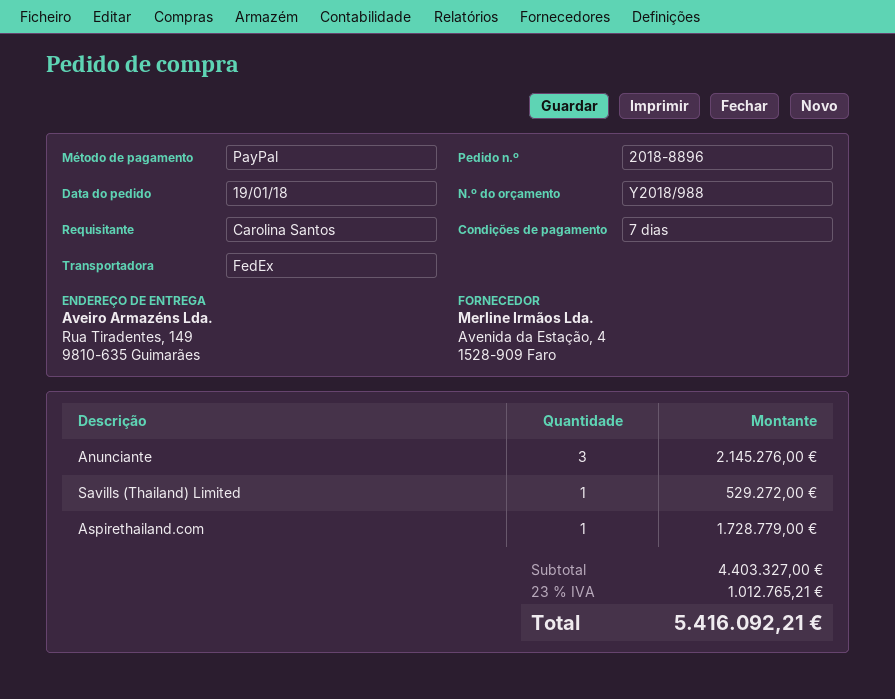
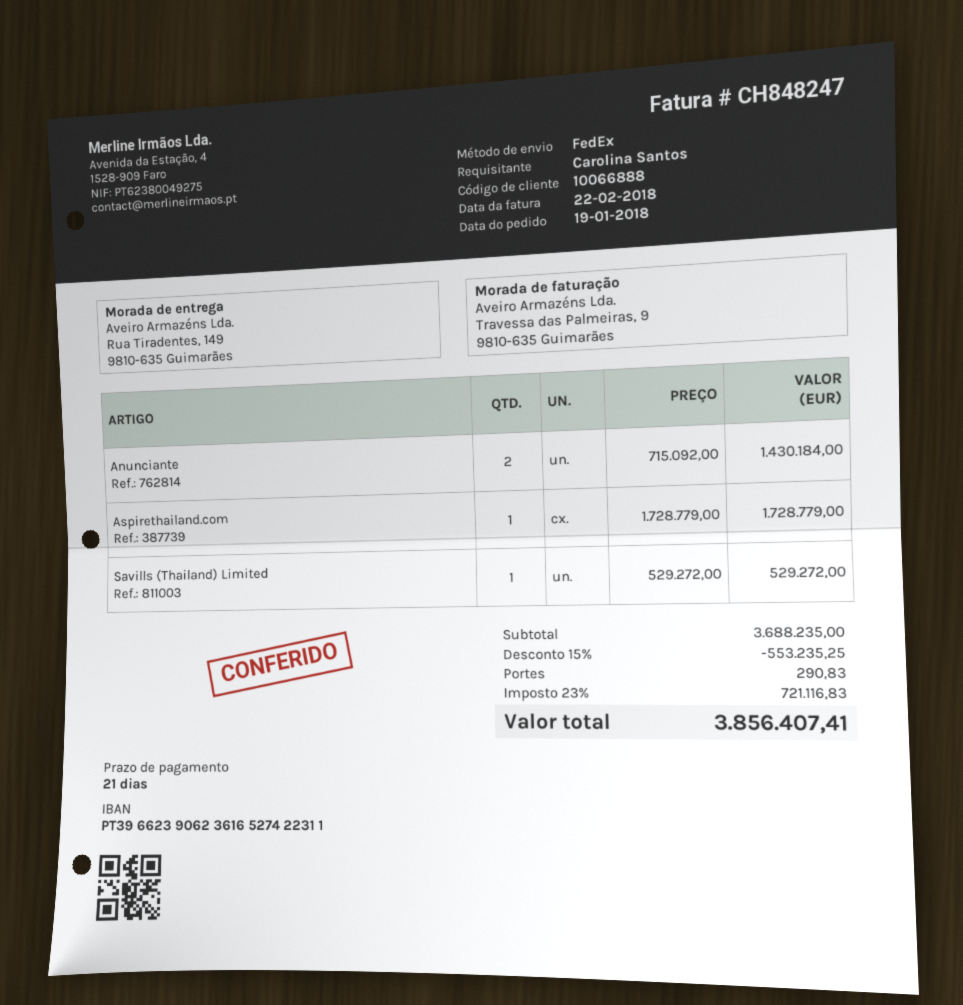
payment terms: 7 days -> 21 days
Anunciante: 3 for 2145276.00 -> 2 for 1430184.00
subtotal: 4403327.00 -> 3688235.00
discount: none -> 15% = 553235.25
shipping: none -> 290.83
tax: 23% = 1012765.21 -> 23% = 721116.83
total: 5416092.21 -> 3856407.41

